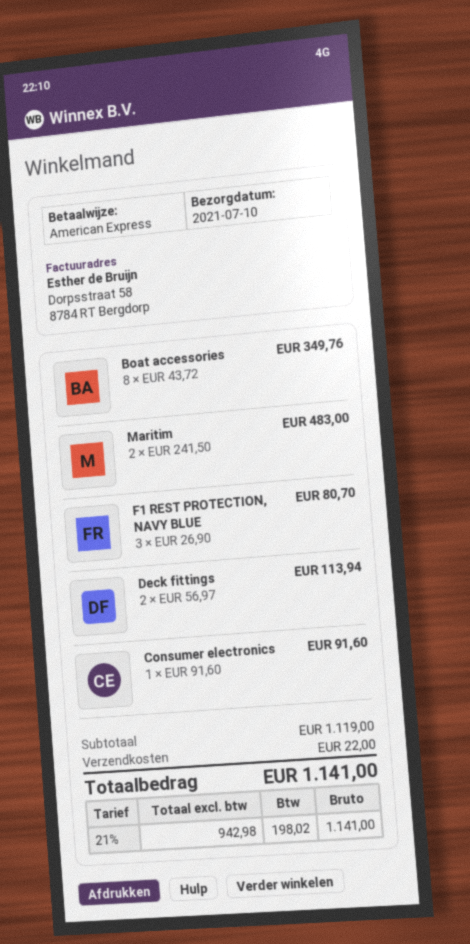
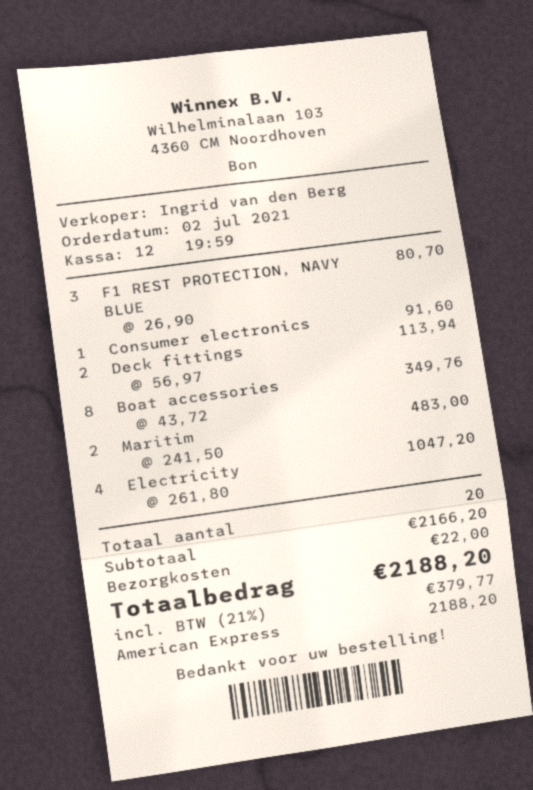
Electricity: none -> 4 x 261.80 = 1047.20
subtotal: 1119.00 -> 2166.20
tax: 21% = 198.02 -> 21% = 379.77
total: 1141.00 -> 2188.20

